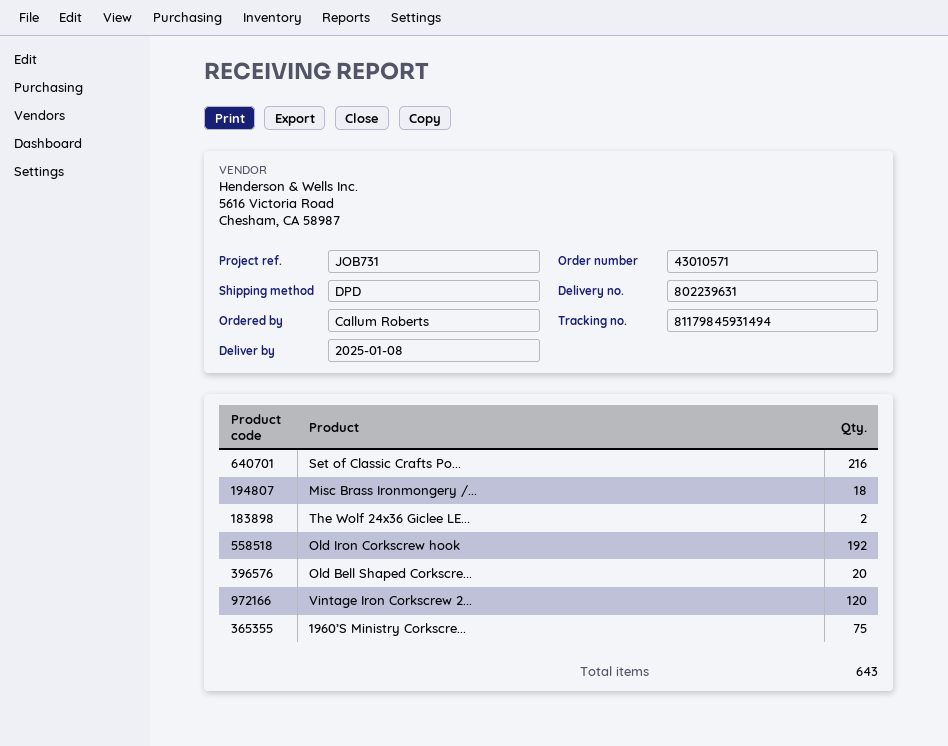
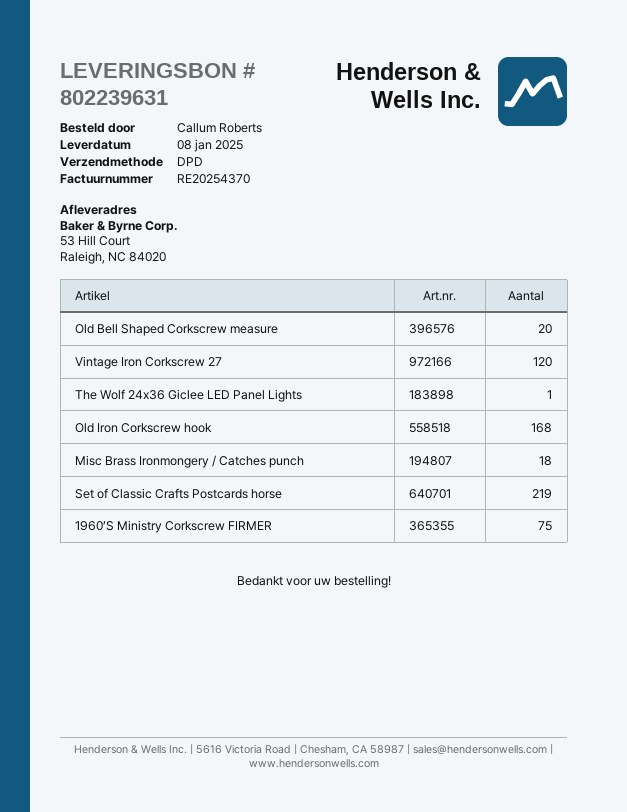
Set of Classic Crafts Po...: 216 -> 219
The Wolf 24x36 Giclee LE...: 2 -> 1
Old Iron Corkscrew hook: 192 -> 168

